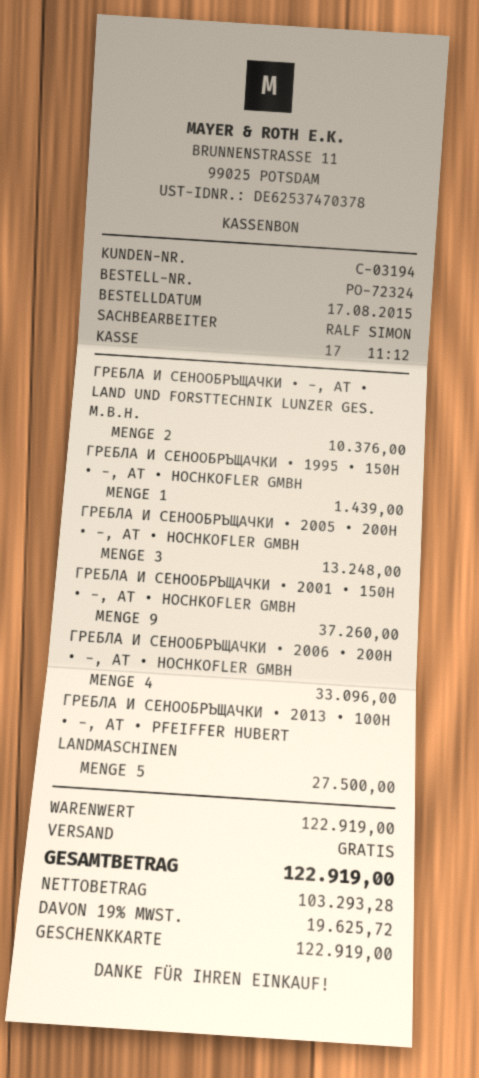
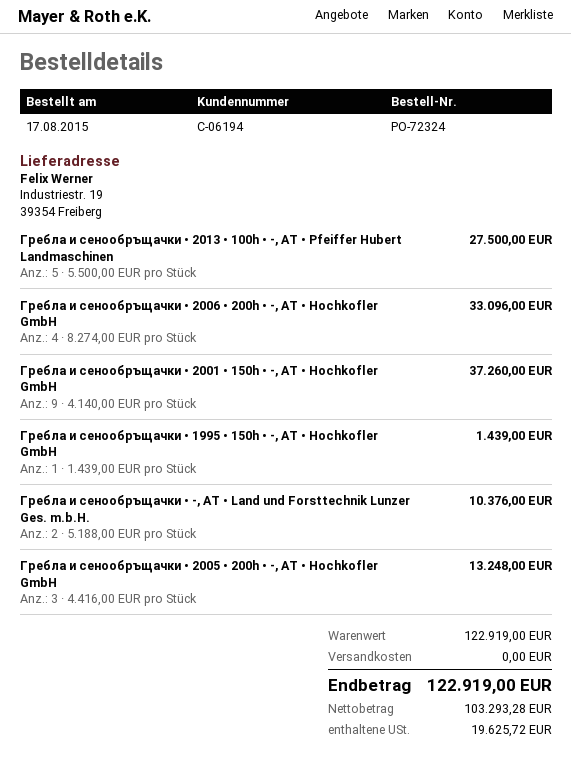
customer number: C-03194 -> C-06194

